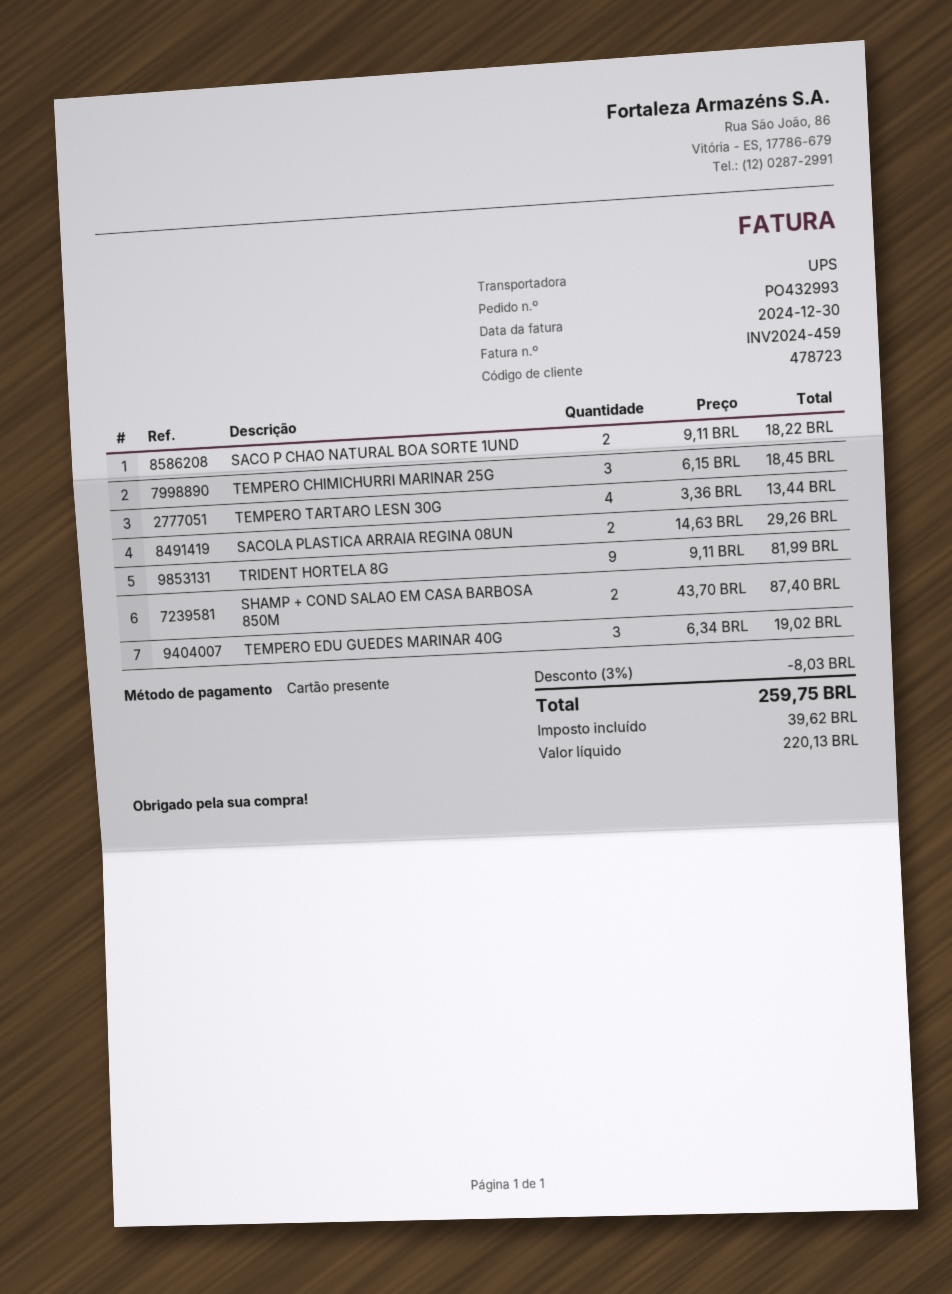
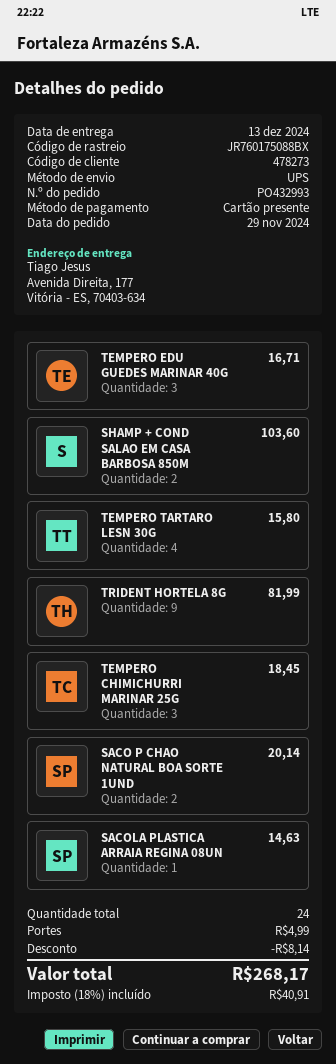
customer number: 478723 -> 478273
SACO P CHAO NATURAL BOA SORTE 1UND: 2 for 18.22 -> 2 for 20.14
TEMPERO TARTARO LESN 30G: 4 for 13.44 -> 4 for 15.80
SACOLA PLASTICA ARRAIA REGINA 08UN: 2 for 29.26 -> 1 for 14.63
SHAMP + COND SALAO EM CASA BARBOSA 850M: 2 for 87.40 -> 2 for 103.60
TEMPERO EDU GUEDES MARINAR 40G: 3 for 19.02 -> 3 for 16.71
discount: 8.03 -> 8.14
shipping: none -> 4.99
tax: 39.62 -> 40.91
total: 259.75 -> 268.17

